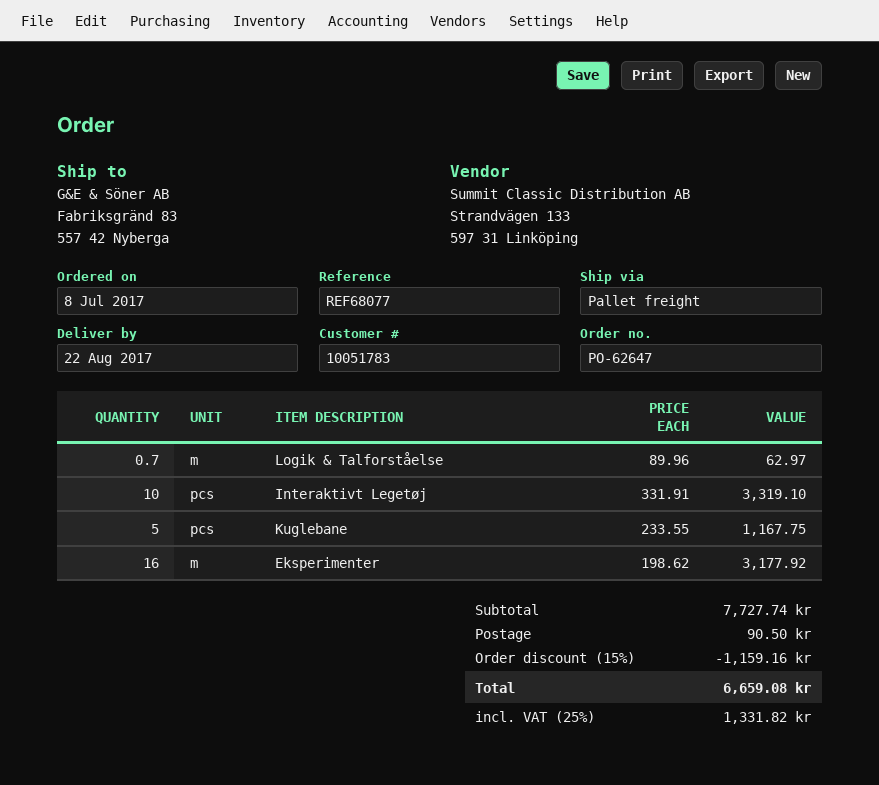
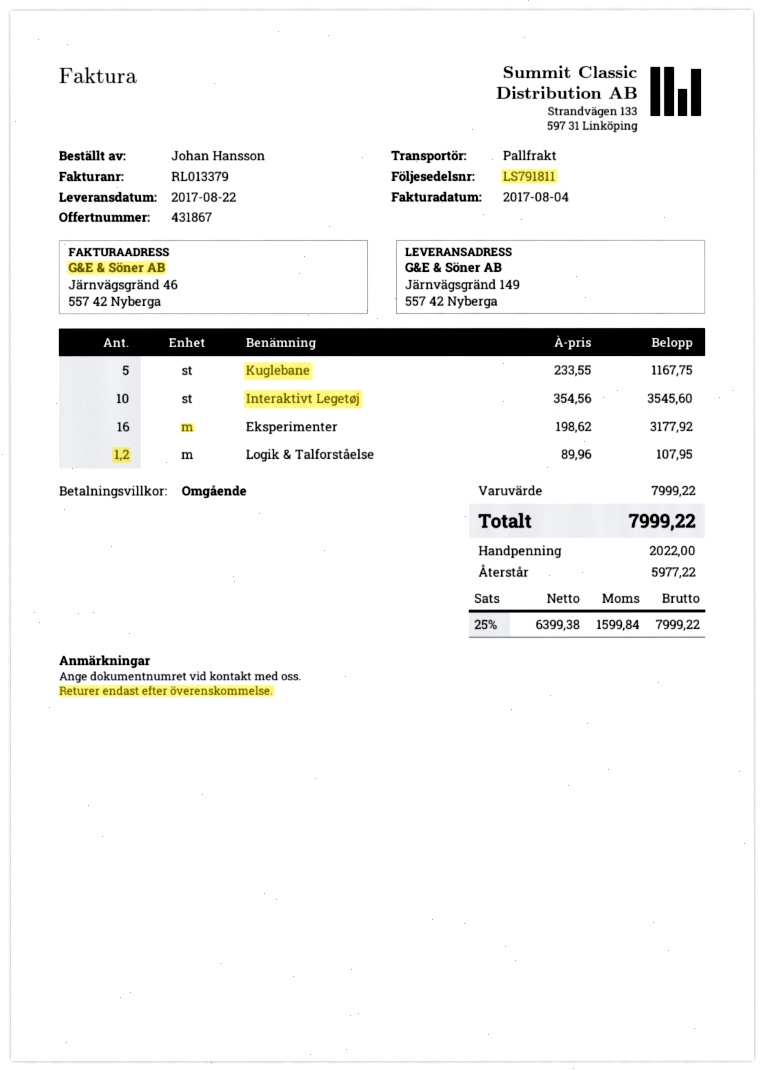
ship to: Fabriksgränd 83, 557 42 Nyberga -> Järnvägsgränd 149, 557 42 Nyberga
Logik & Talforståelse: 0.7 x 89.96 = 62.97 -> 1.2 x 89.96 = 107.95
Interaktivt Legetøj: 10 x 331.91 = 3319.10 -> 10 x 354.56 = 3545.60
subtotal: 7727.74 -> 7999.22
discount: 15% = 1159.16 -> none
shipping: 90.50 -> none
tax: 25% = 1331.82 -> 25% = 1599.84
total: 6659.08 -> 7999.22

